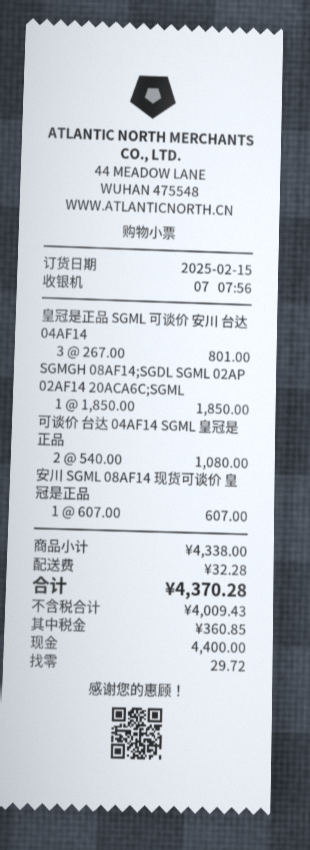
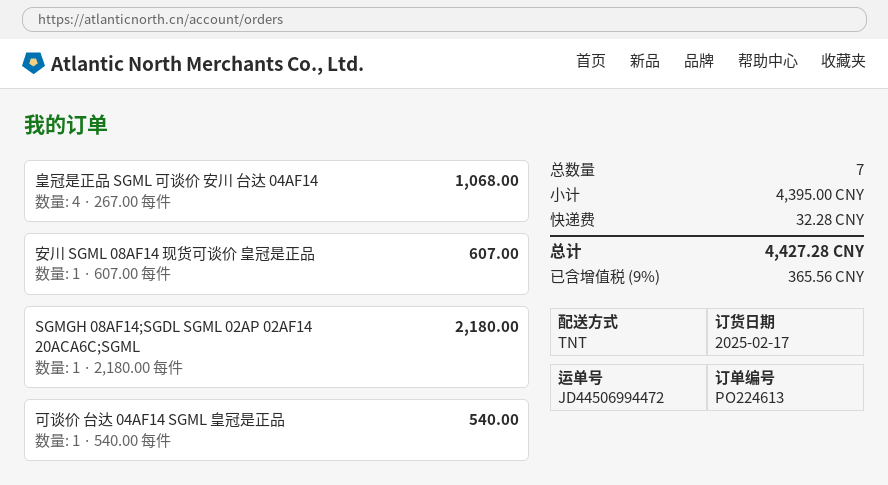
order date: 2025-02-15 -> 2025-02-17
皇冠是正品 SGML 可谈价 安川 台达 04AF14: 3 x 267.00 = 801.00 -> 4 x 267.00 = 1068.00
SGMGH 08AF14;SGDL SGML 02AP 02AF14 20ACA6C;SGML: 1 x 1850.00 = 1850.00 -> 1 x 2180.00 = 2180.00
可谈价 台达 04AF14 SGML 皇冠是正品: 2 x 540.00 = 1080.00 -> 1 x 540.00 = 540.00
subtotal: 4338.00 -> 4395.00
tax: 360.85 -> 365.56
total: 4370.28 -> 4427.28

